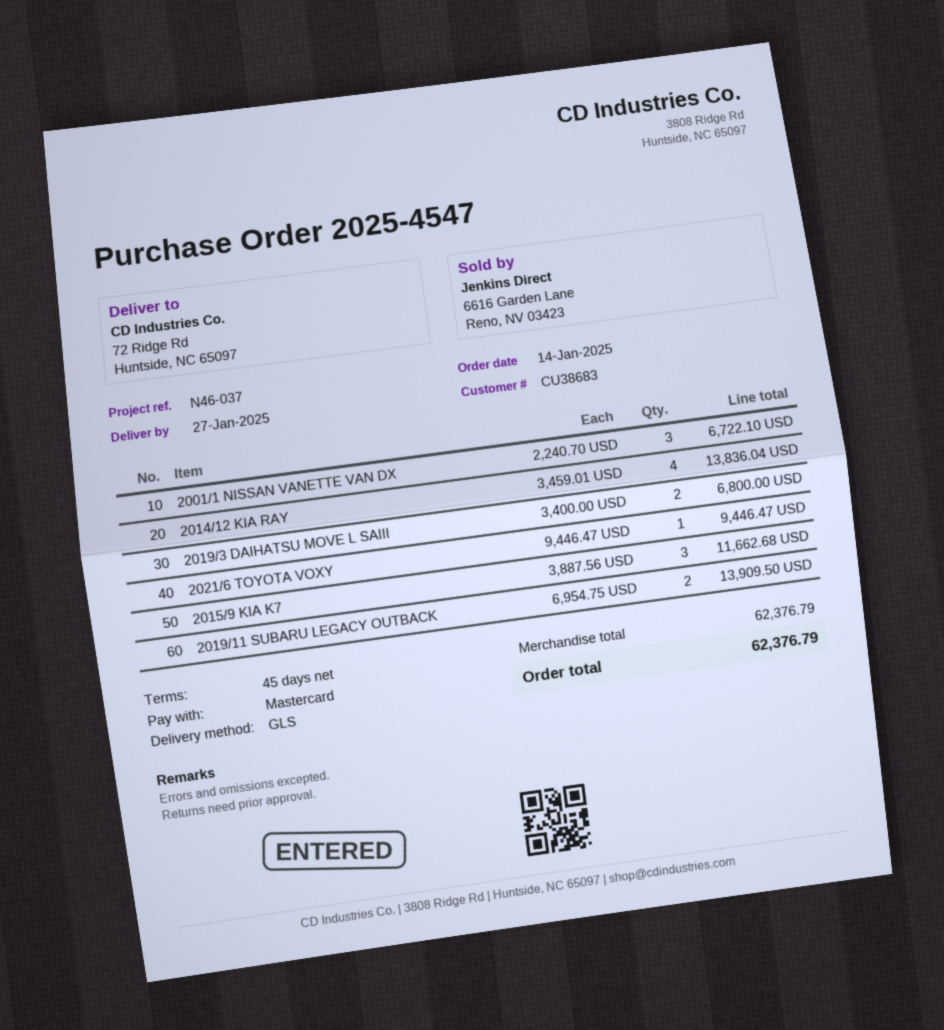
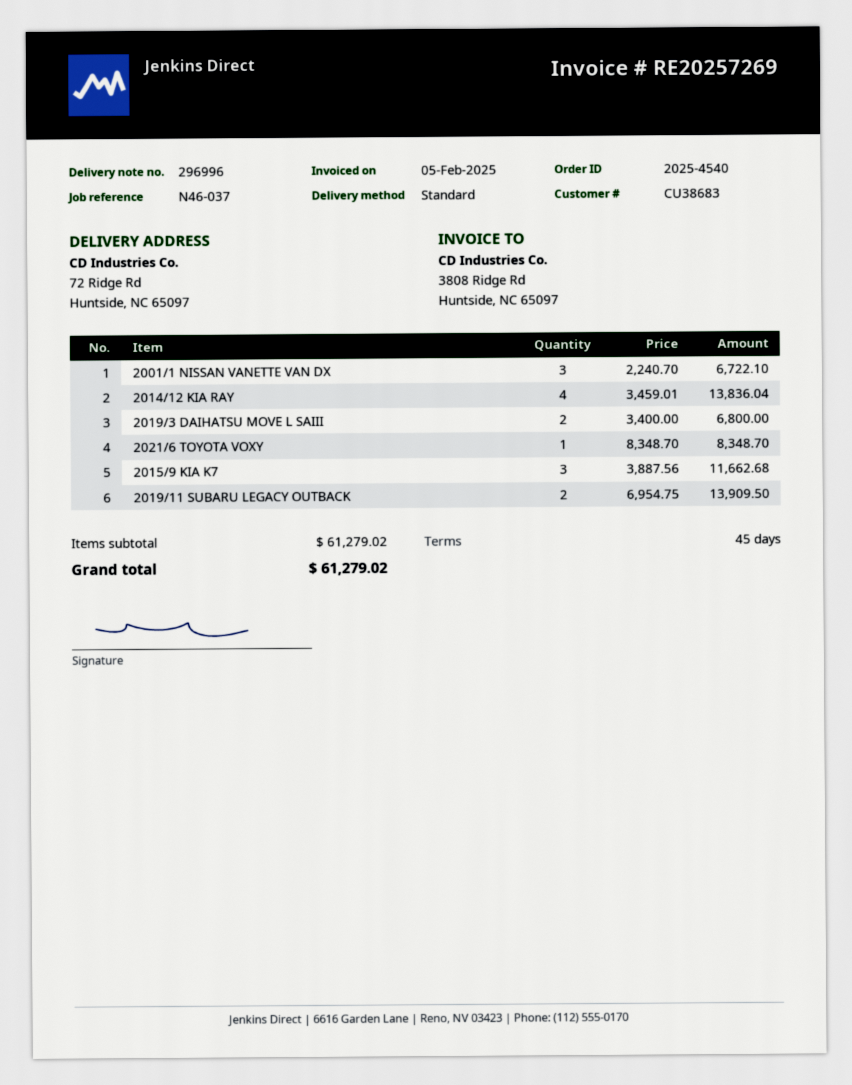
order number: 2025-4547 -> 2025-4540
shipping method: GLS -> standard
2021/6 TOYOTA VOXY: 1 x 9446.47 = 9446.47 -> 1 x 8348.70 = 8348.70
subtotal: 62376.79 -> 61279.02
total: 62376.79 -> 61279.02

